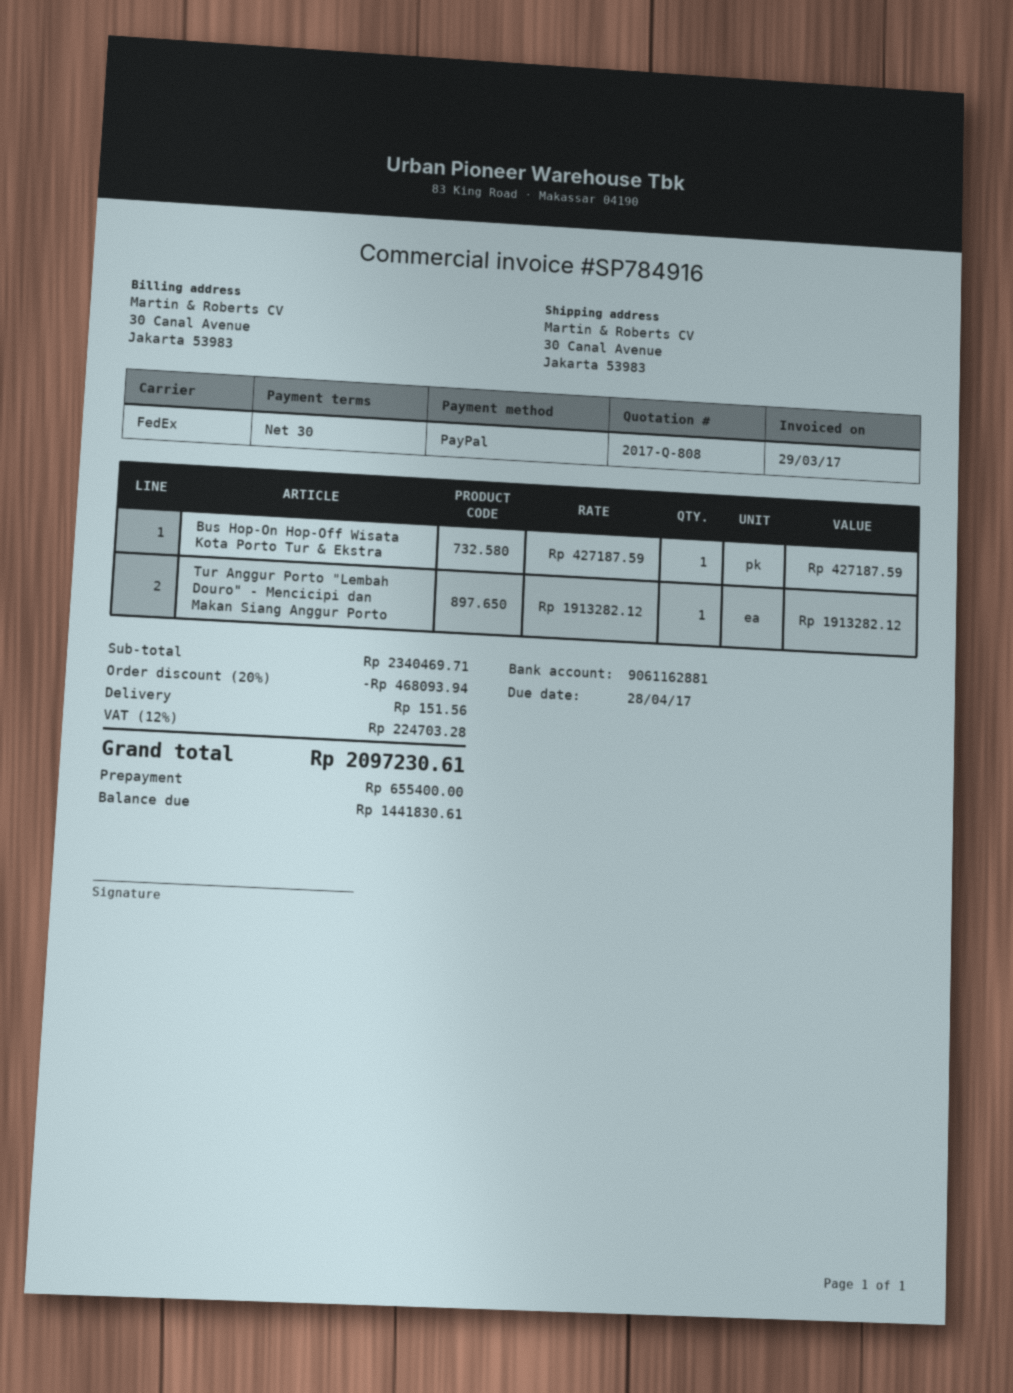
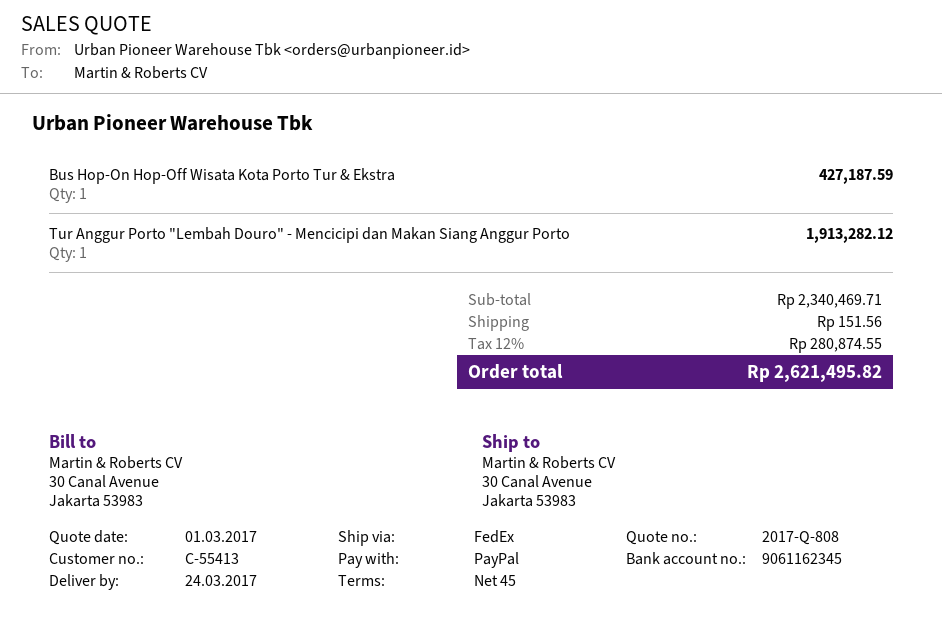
payment terms: 30 days -> 45 days
bank account: 9061162881 -> 9061162345
discount: 20% = 468093.94 -> none
tax: 12% = 224703.28 -> 12% = 280874.55
total: 2097230.61 -> 2621495.82

